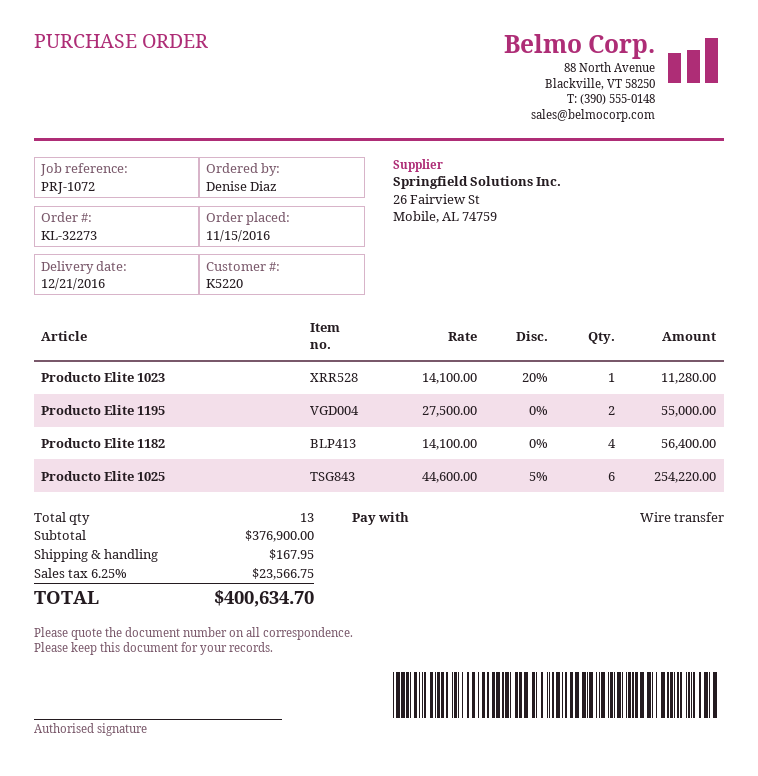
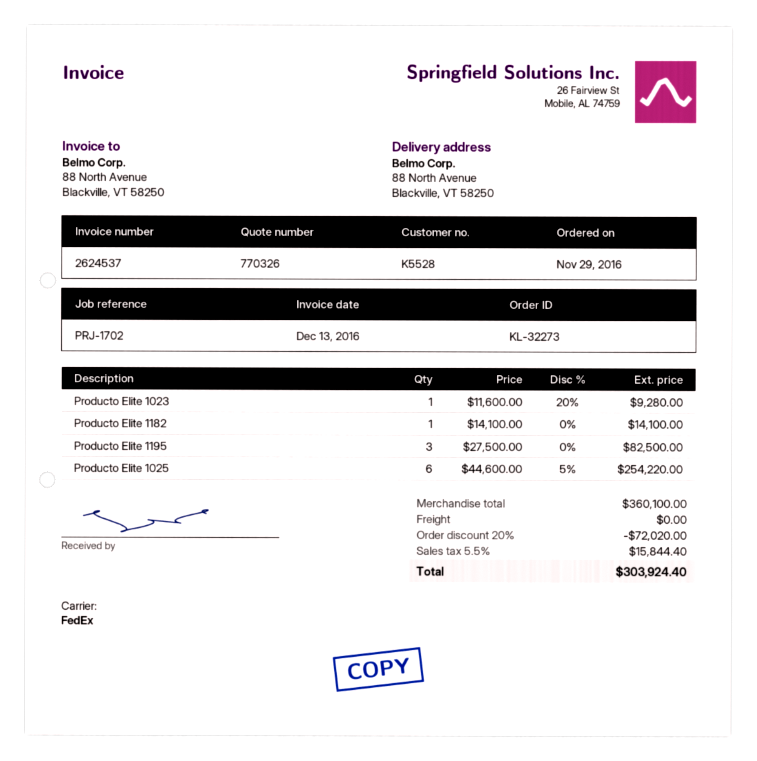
order date: 2016-11-15 -> 2016-11-29
customer number: K5220 -> K5528
reference: PRJ-1072 -> PRJ-1702
Producto Elite 1023: 1 x 14100.00 - 20% = 11280.00 -> 1 x 11600.00 - 20% = 9280.00
Producto Elite 1195: 2 x 27500.00 = 55000.00 -> 3 x 27500.00 = 82500.00
Producto Elite 1182: 4 x 14100.00 = 56400.00 -> 1 x 14100.00 = 14100.00
subtotal: 376900.00 -> 360100.00
discount: none -> 20% = 72020.00
shipping: 167.95 -> 0.00
tax: 6.25% = 23566.75 -> 5.5% = 15844.40
total: 400634.70 -> 303924.40

